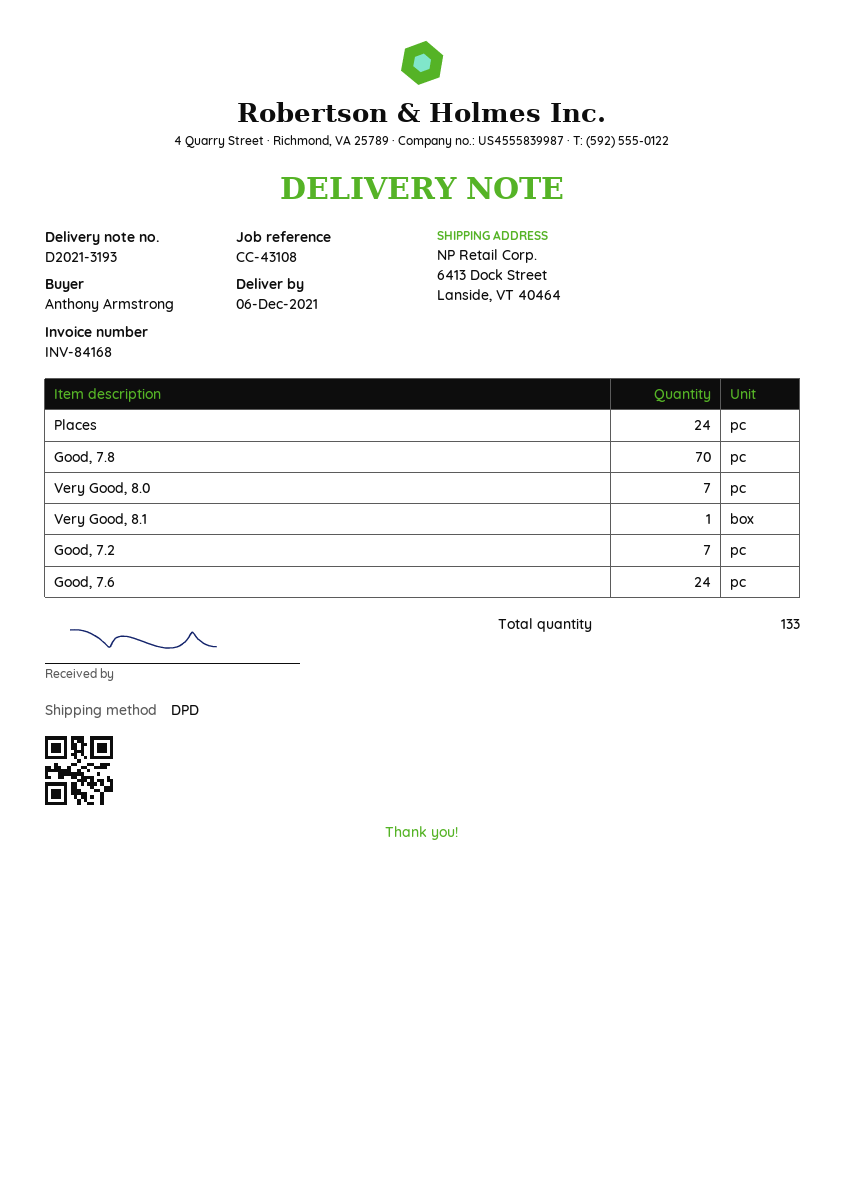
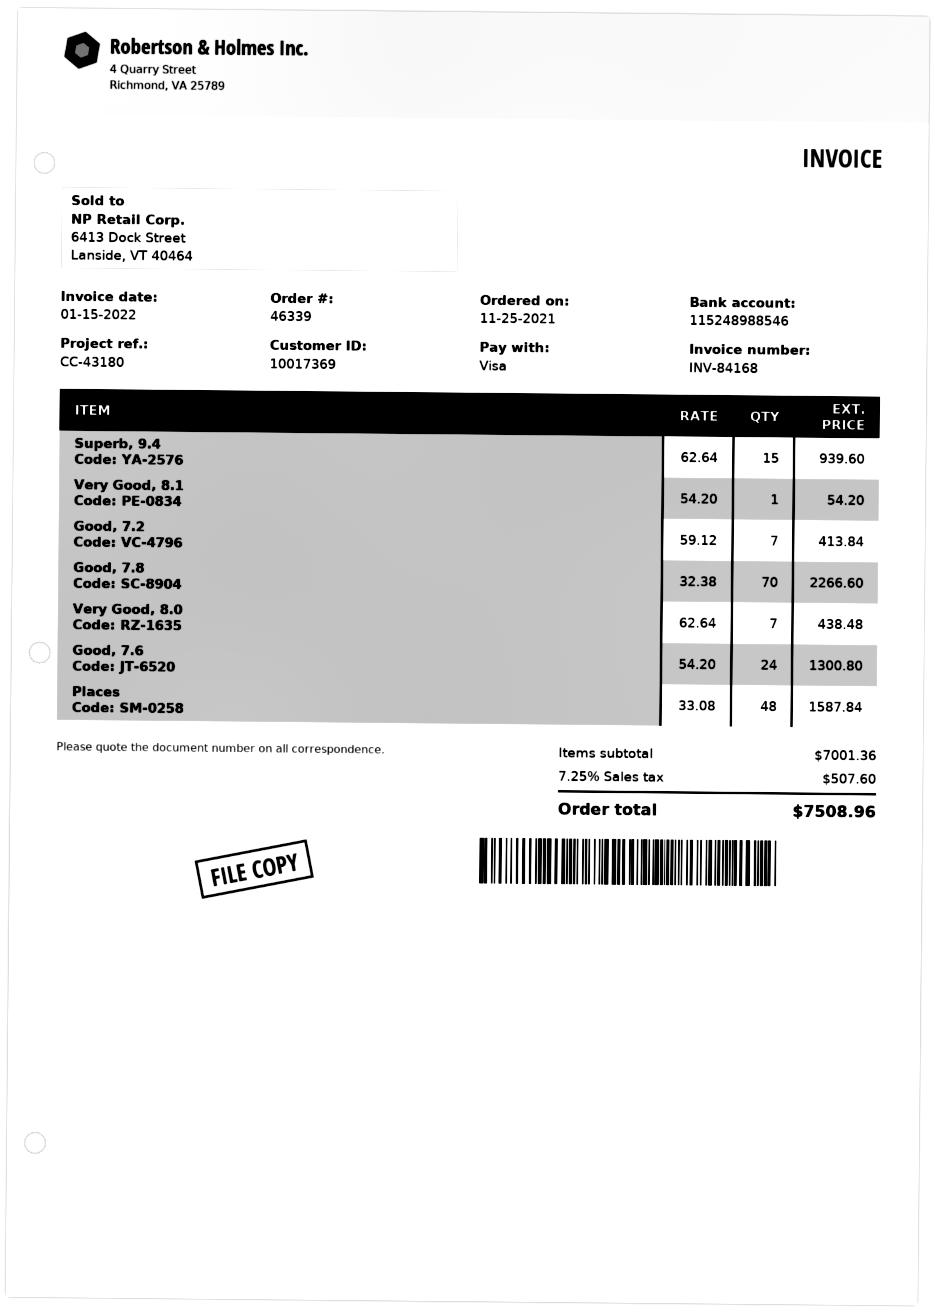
reference: CC-43108 -> CC-43180
Places: 24 -> 48
Superb, 9.4: none -> 15

